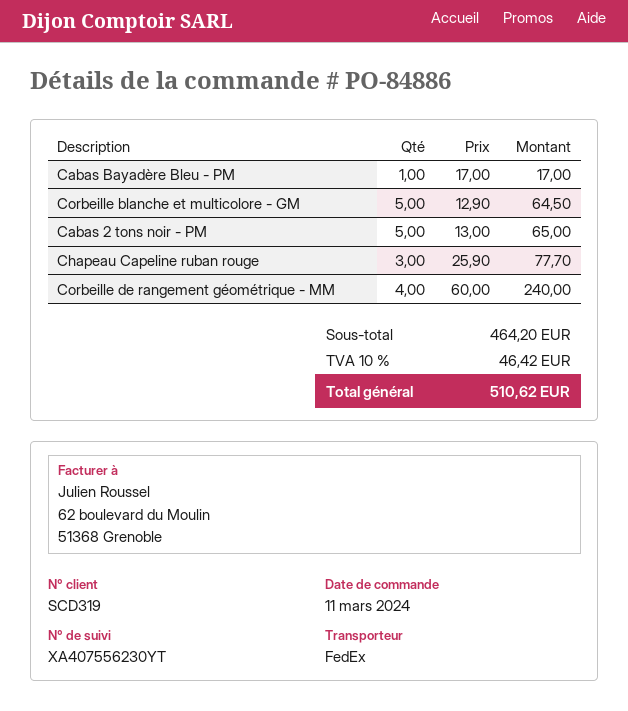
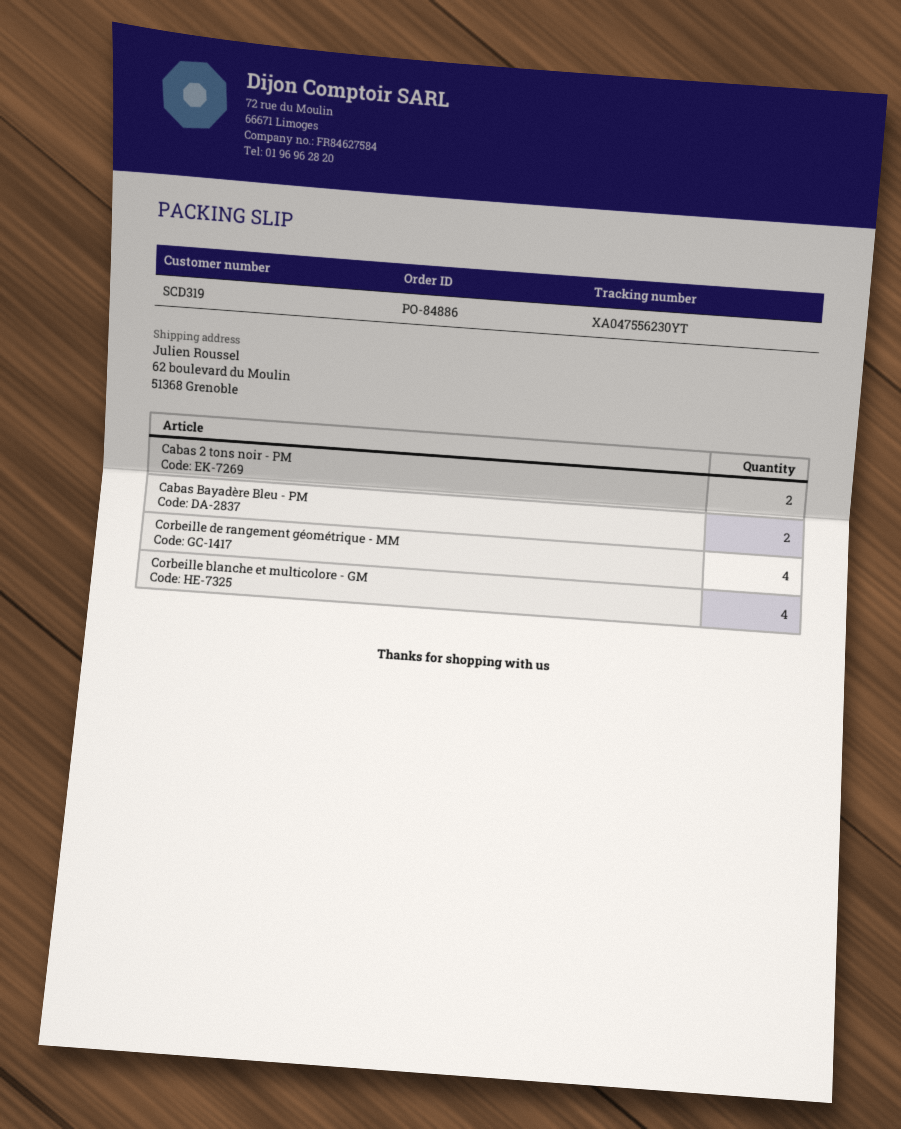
tracking number: XA407556230YT -> XA047556230YT
Cabas Bayadère Bleu - PM: 1 -> 2
Corbeille blanche et multicolore - GM: 5 -> 4
Cabas 2 tons noir - PM: 5 -> 2
Chapeau Capeline ruban rouge: 3 -> none

